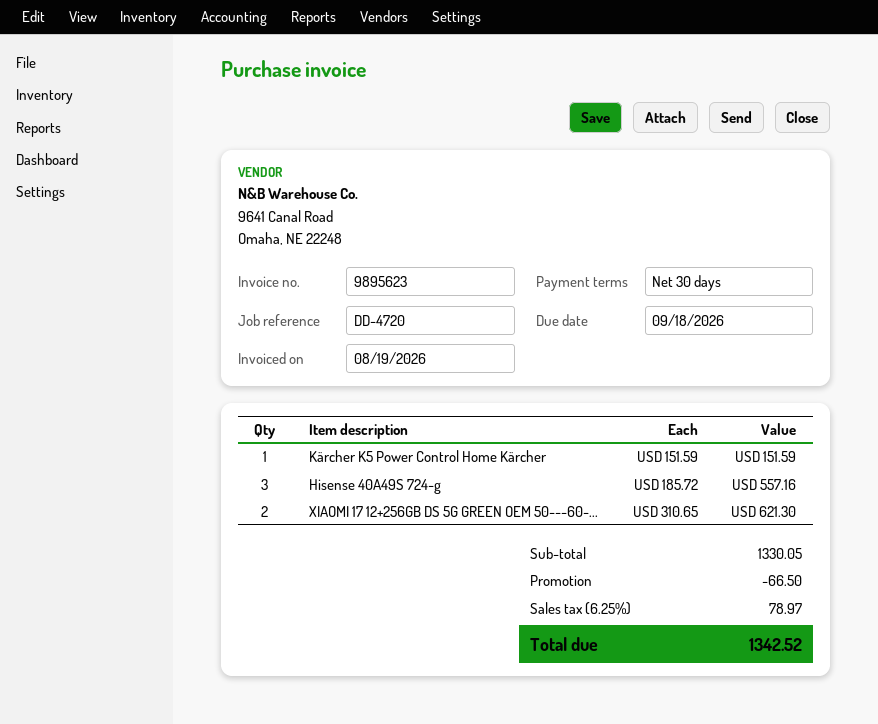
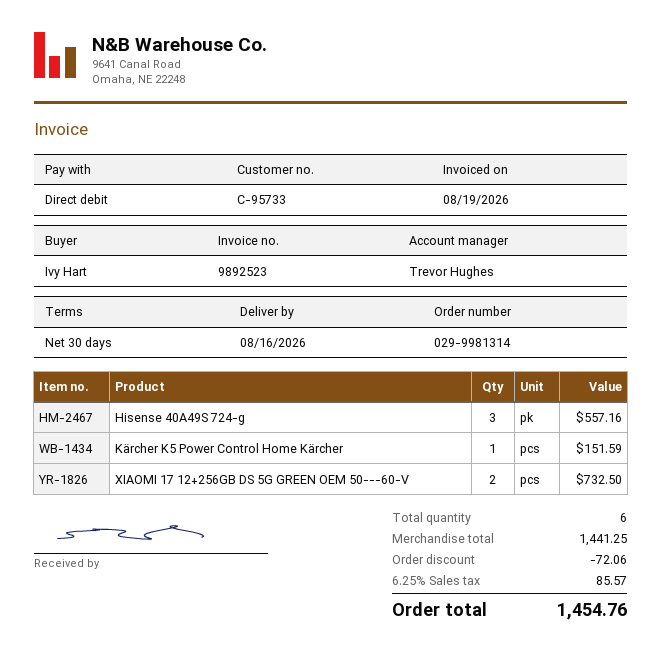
invoice number: 9895623 -> 9892523
XIAOMI 17 12+256GB DS 5G GREEN OEM 50---60-...: 2 for 621.30 -> 2 for 732.50
subtotal: 1330.05 -> 1441.25
discount: 66.50 -> 72.06
tax: 6.25% = 78.97 -> 6.25% = 85.57
total: 1342.52 -> 1454.76

